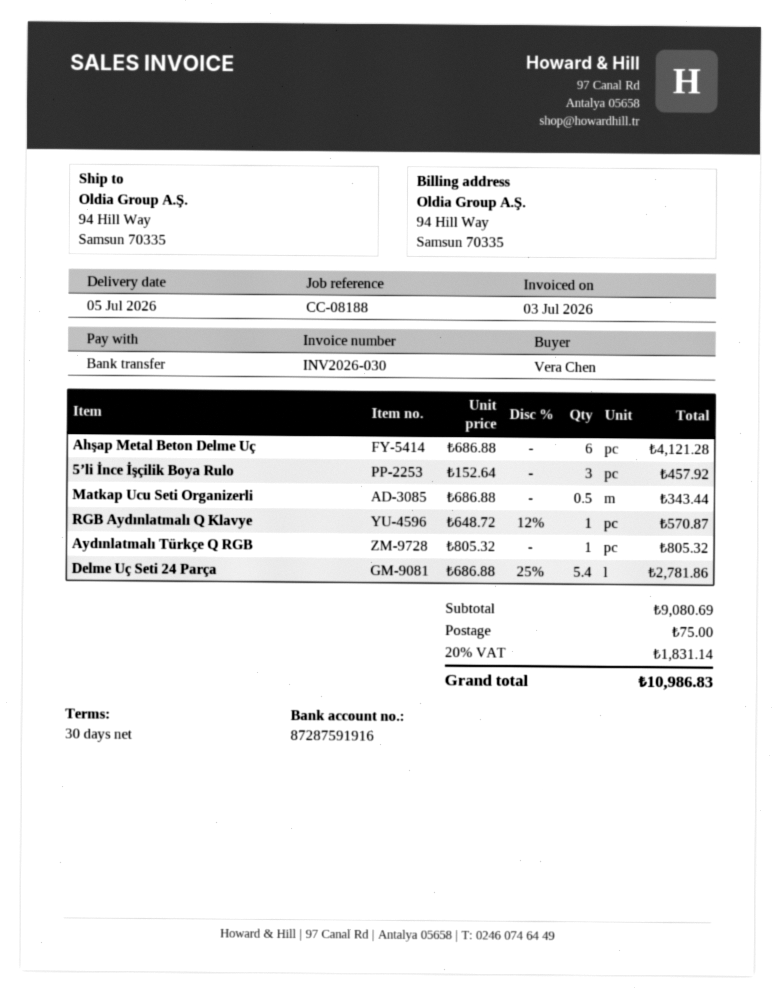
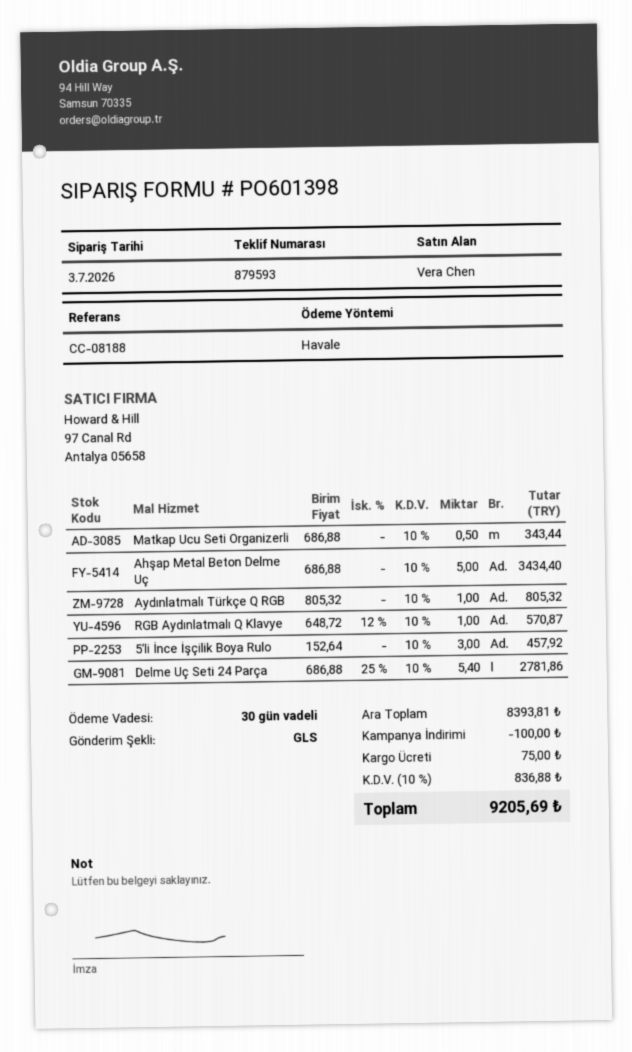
Ahşap Metal Beton Delme Uç: 6 x 686.88 = 4121.28 -> 5 x 686.88 = 3434.40
subtotal: 9080.69 -> 8393.81
discount: none -> 100.00
tax: 20% = 1831.14 -> 10% = 836.88
total: 10986.83 -> 9205.69

